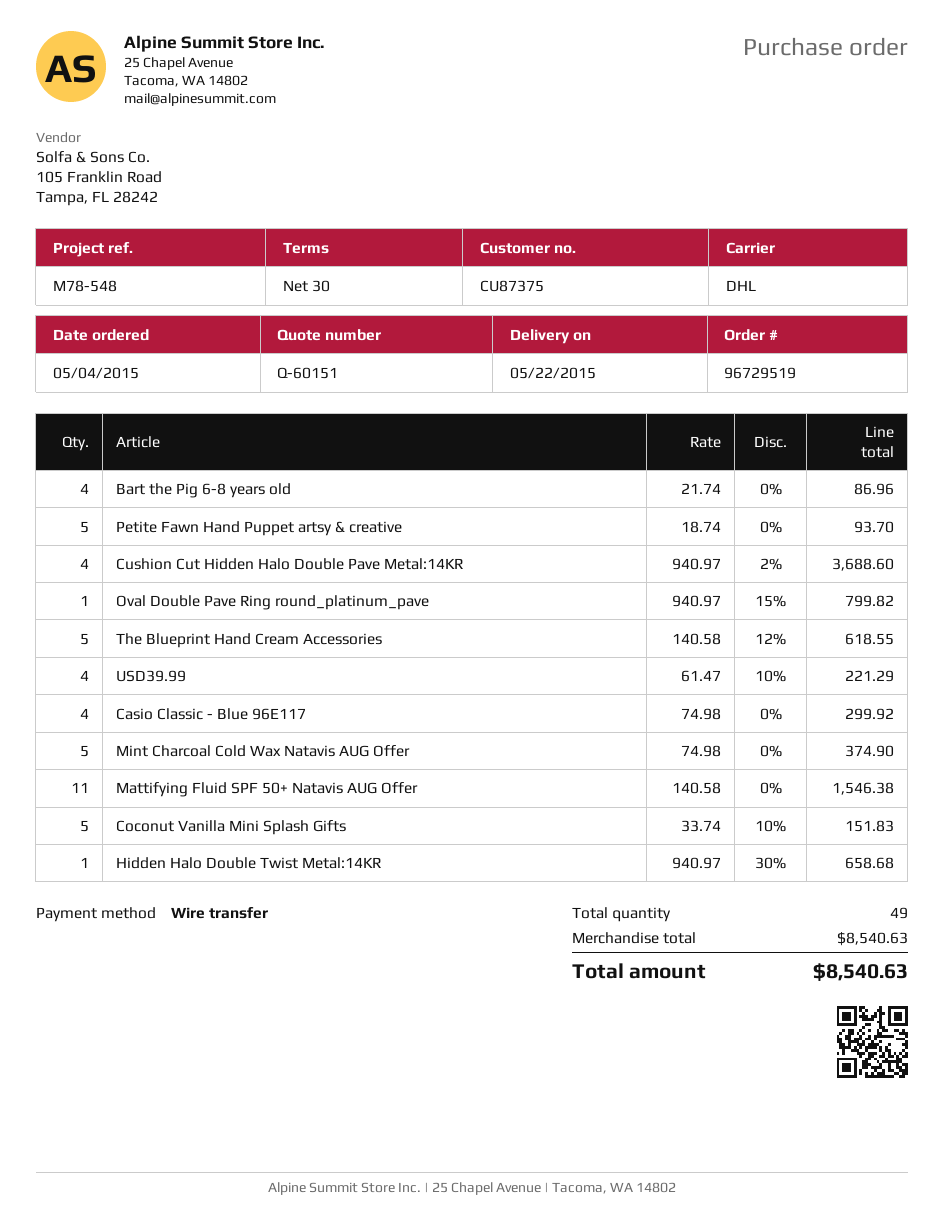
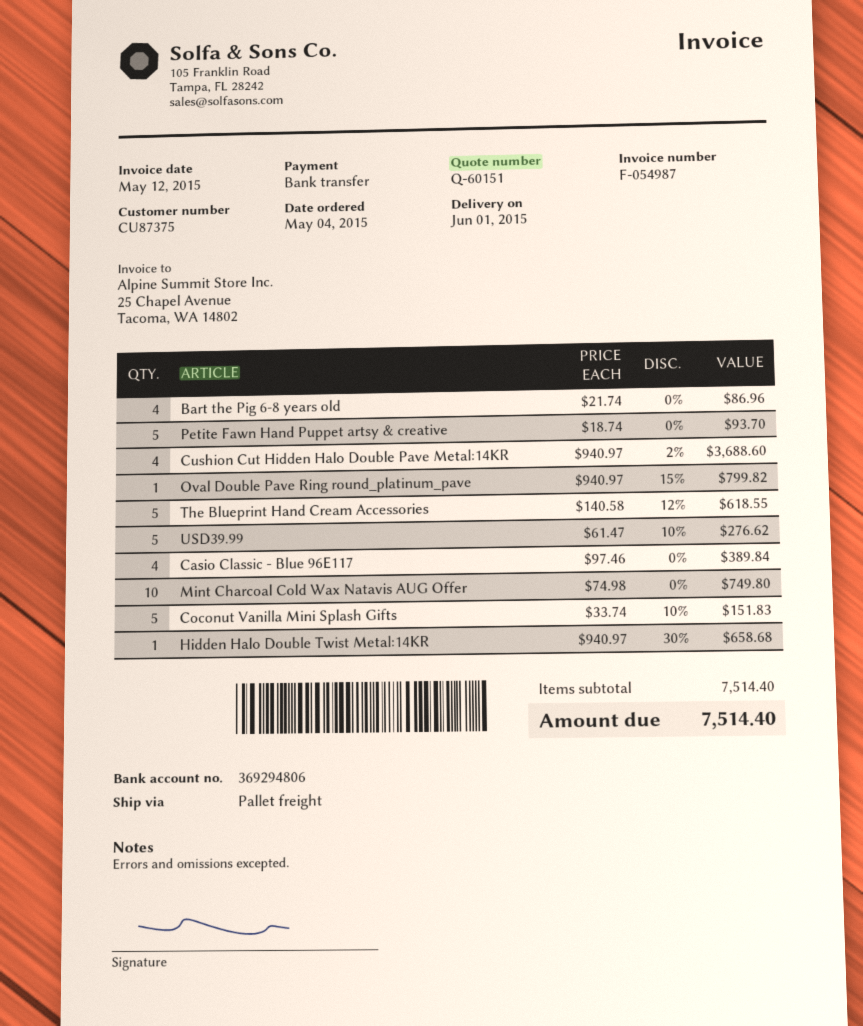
delivery date: 2015-05-22 -> 2015-06-01
shipping method: DHL -> pallet freight
USD39.99: 4 x 61.47 - 10% = 221.29 -> 5 x 61.47 - 10% = 276.62
Casio Classic - Blue 96E117: 4 x 74.98 = 299.92 -> 4 x 97.46 = 389.84
Mint Charcoal Cold Wax Natavis AUG Offer: 5 x 74.98 = 374.90 -> 10 x 74.98 = 749.80
Mattifying Fluid SPF 50+ Natavis AUG Offer: 11 x 140.58 = 1546.38 -> none
subtotal: 8540.63 -> 7514.40
total: 8540.63 -> 7514.40

